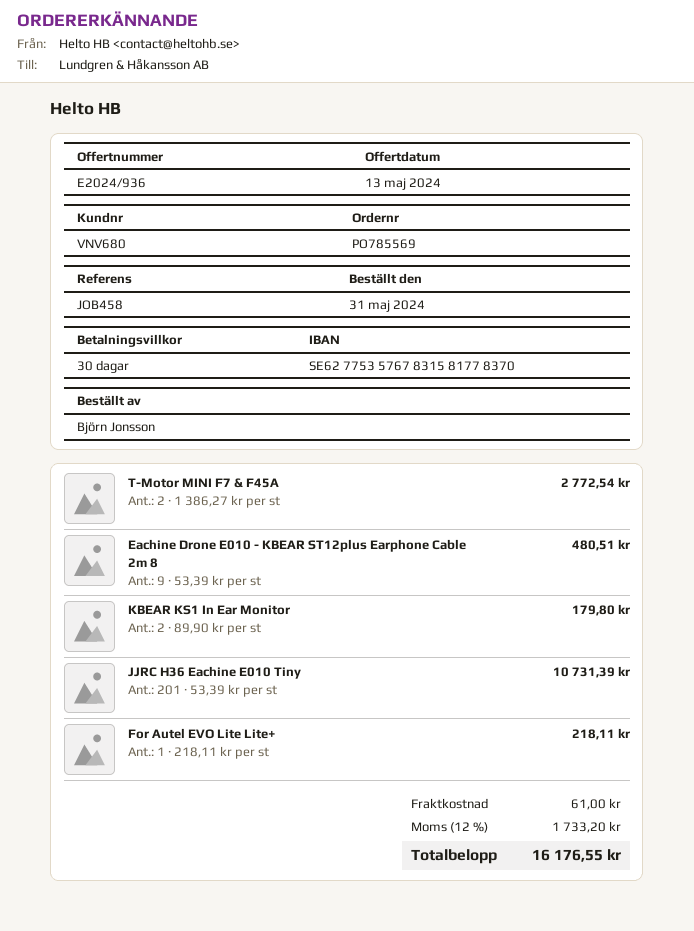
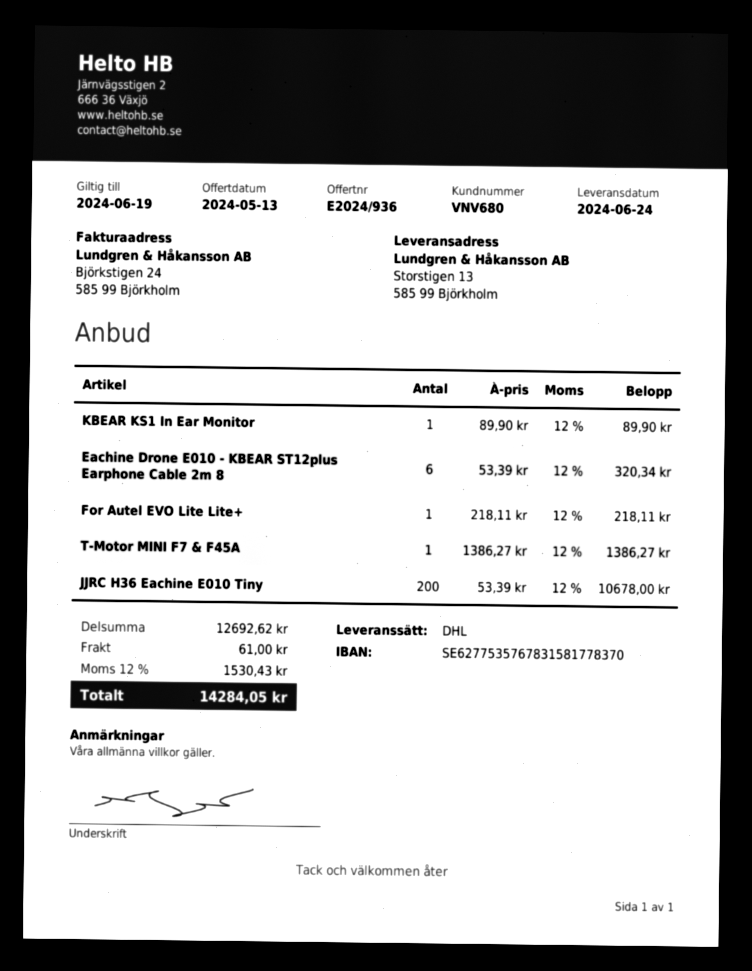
T-Motor MINI F7 & F45A: 2 x 1386.27 = 2772.54 -> 1 x 1386.27 = 1386.27
Eachine Drone E010 - KBEAR ST12plus Earphone Cable 2m 8: 9 x 53.39 = 480.51 -> 6 x 53.39 = 320.34
KBEAR KS1 In Ear Monitor: 2 x 89.90 = 179.80 -> 1 x 89.90 = 89.90
JJRC H36 Eachine E010 Tiny: 201 x 53.39 = 10731.39 -> 200 x 53.39 = 10678.00
tax: 12% = 1733.20 -> 12% = 1530.43
total: 16176.55 -> 14284.05

